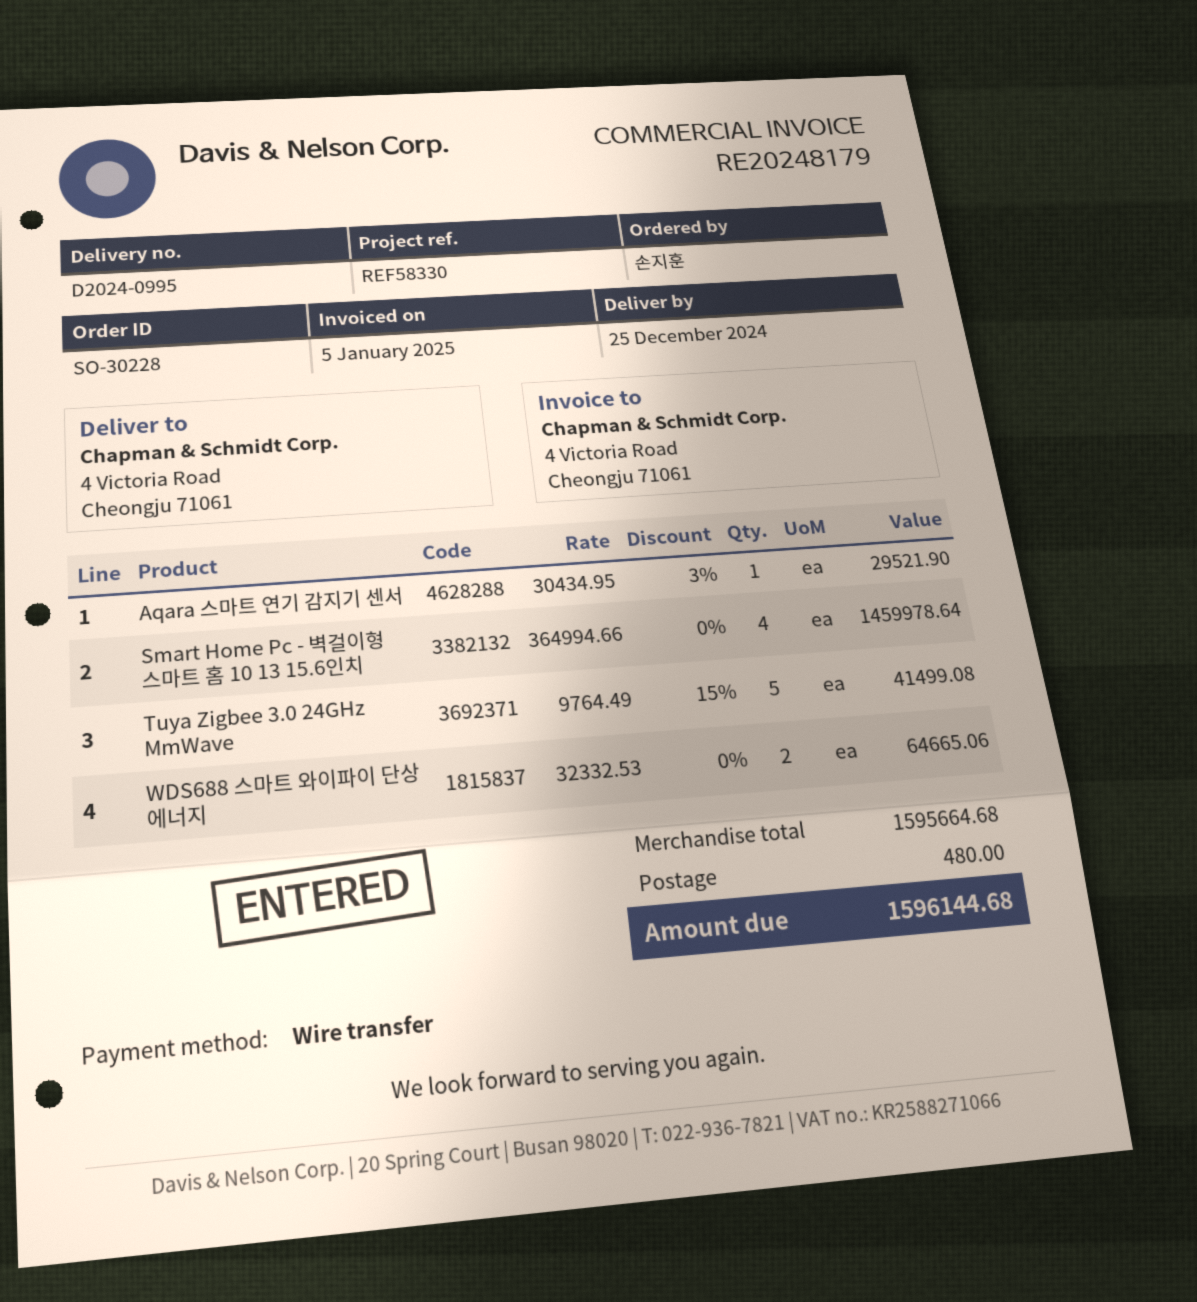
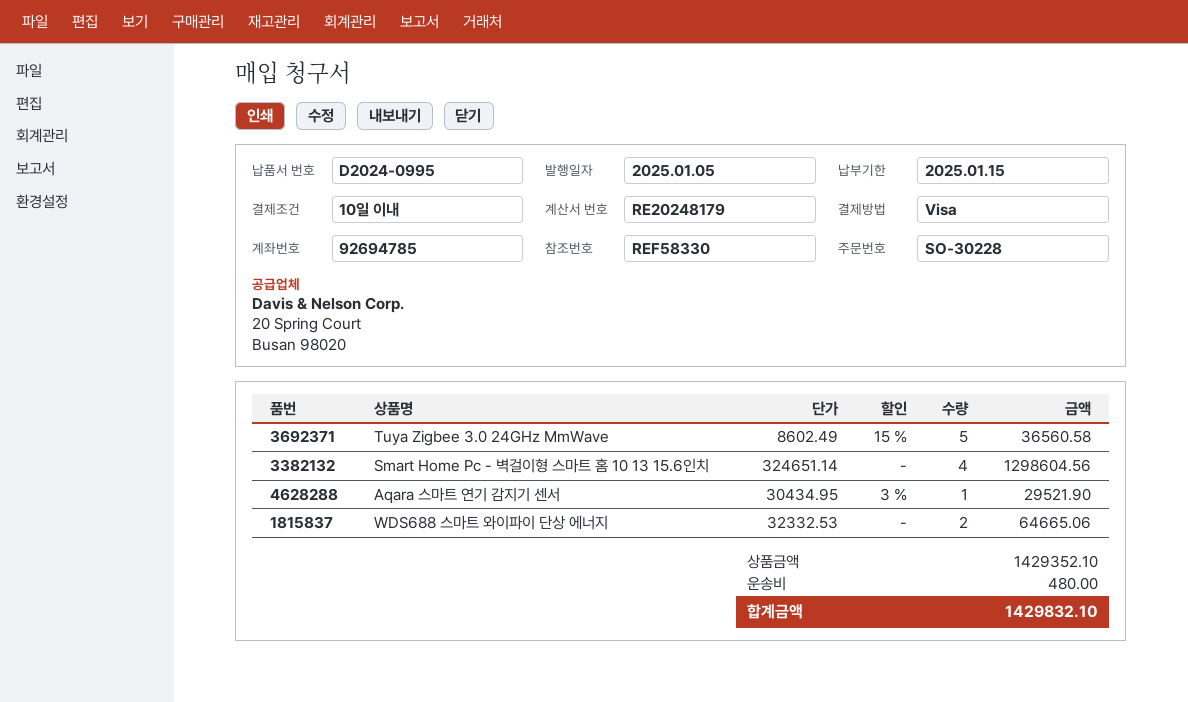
payment method: bank transfer -> Visa
Smart Home Pc - 벽걸이형 스마트 홈 10 13 15.6인치: 4 x 364994.66 = 1459978.64 -> 4 x 324651.14 = 1298604.56
Tuya Zigbee 3.0 24GHz MmWave: 5 x 9764.49 - 15% = 41499.08 -> 5 x 8602.49 - 15% = 36560.58
subtotal: 1595664.68 -> 1429352.10
total: 1596144.68 -> 1429832.10

